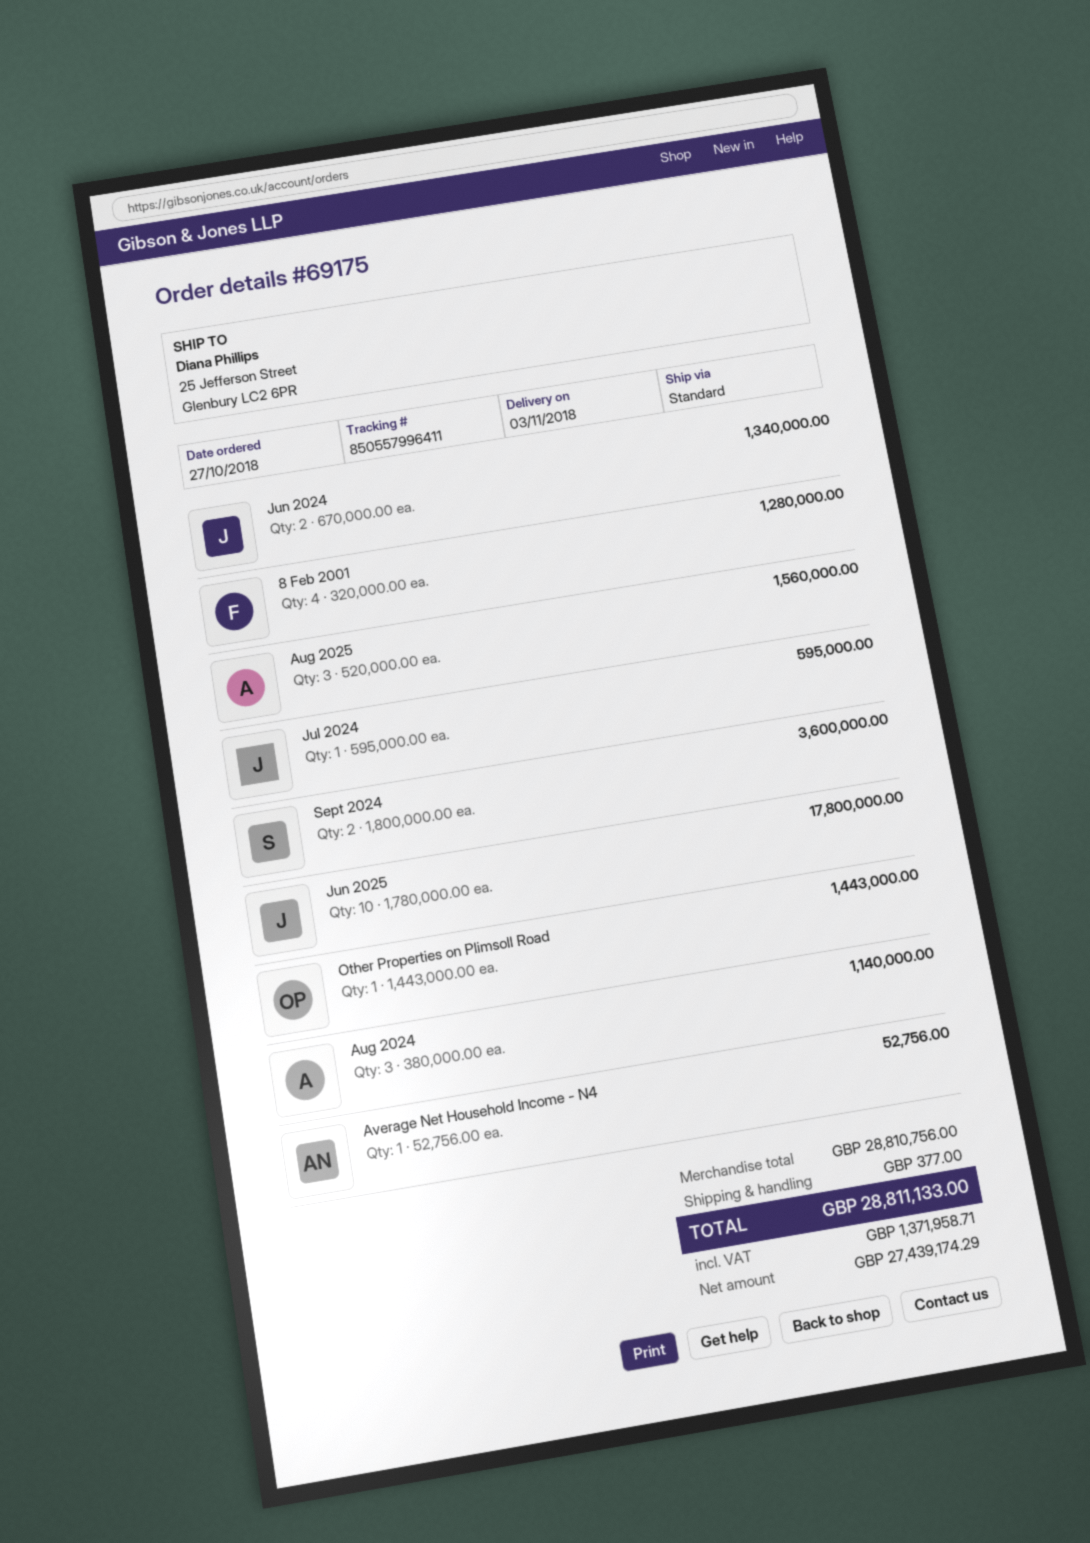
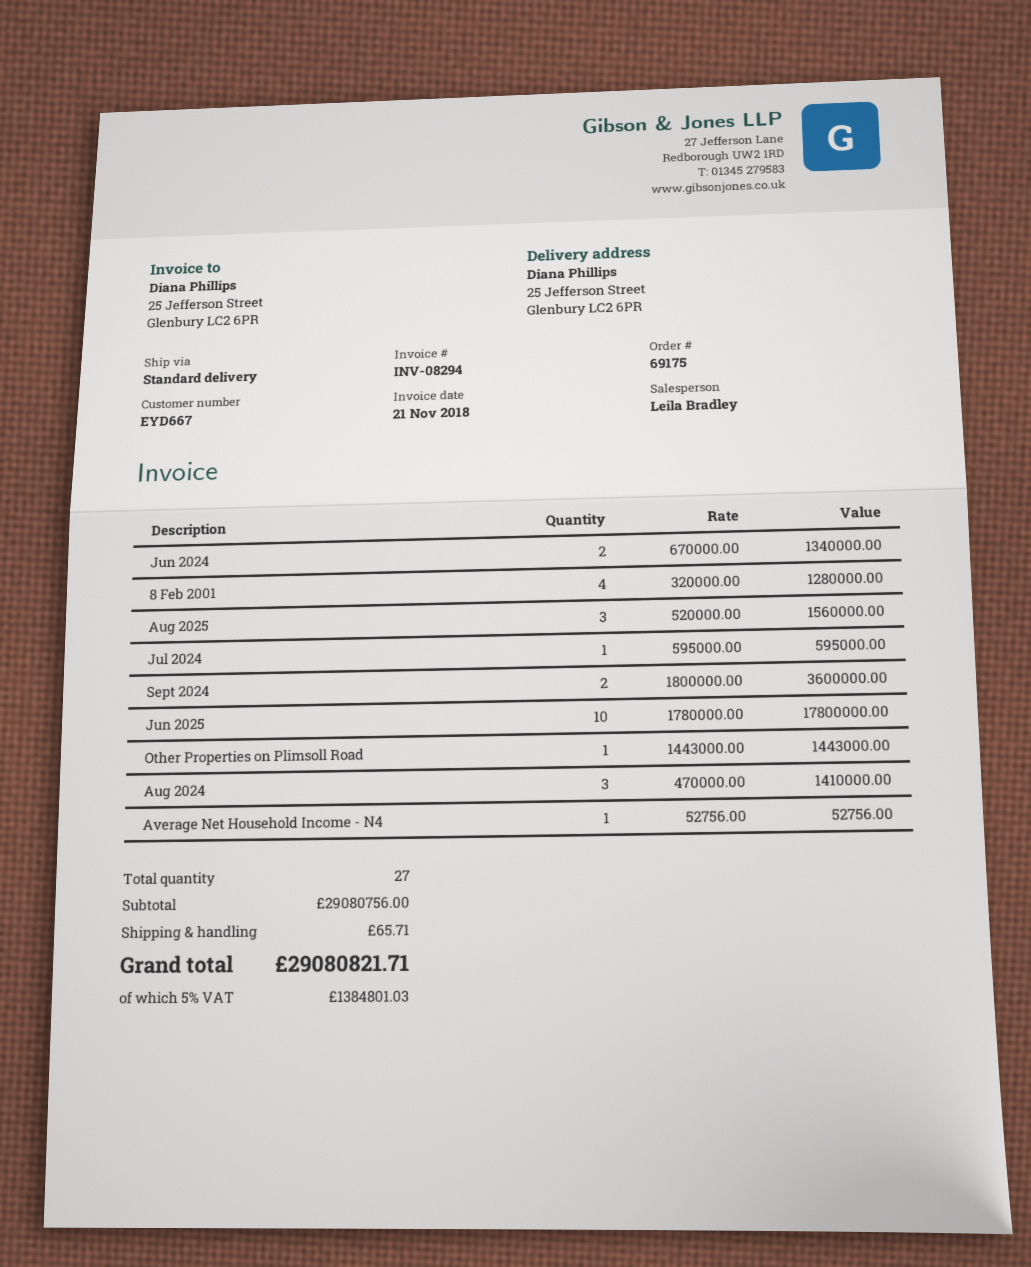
Aug 2024: 3 x 380000.00 = 1140000.00 -> 3 x 470000.00 = 1410000.00
subtotal: 28810756.00 -> 29080756.00
shipping: 377.00 -> 65.71
tax: 1371958.71 -> 1384801.03
total: 28811133.00 -> 29080821.71

